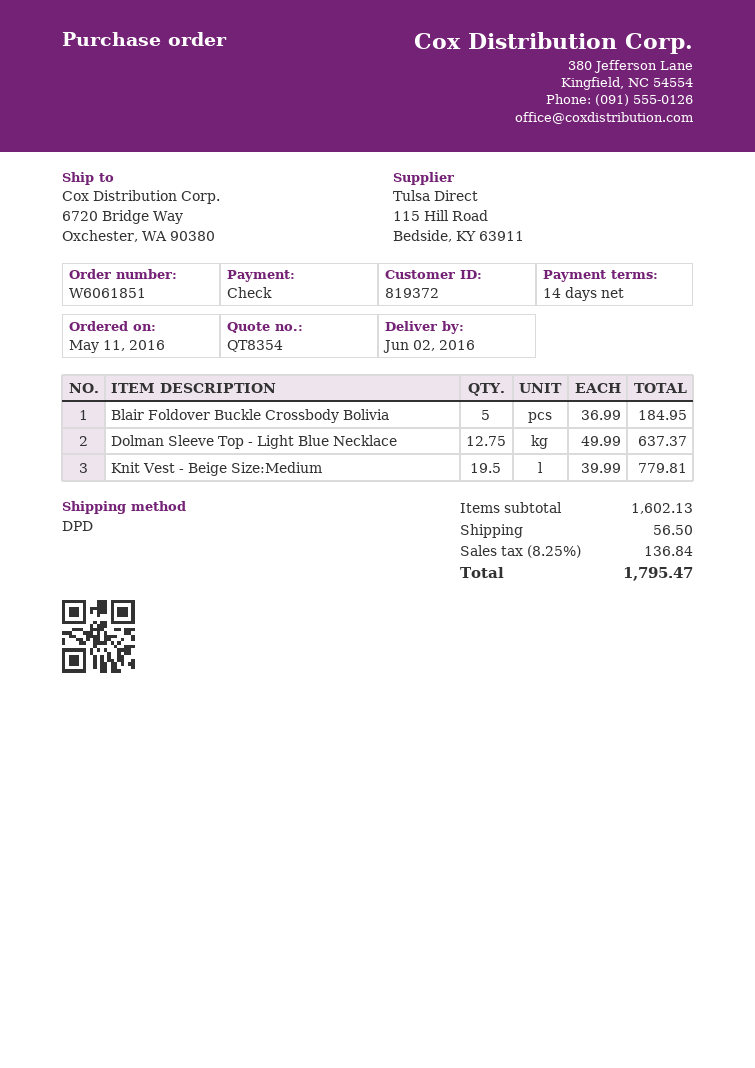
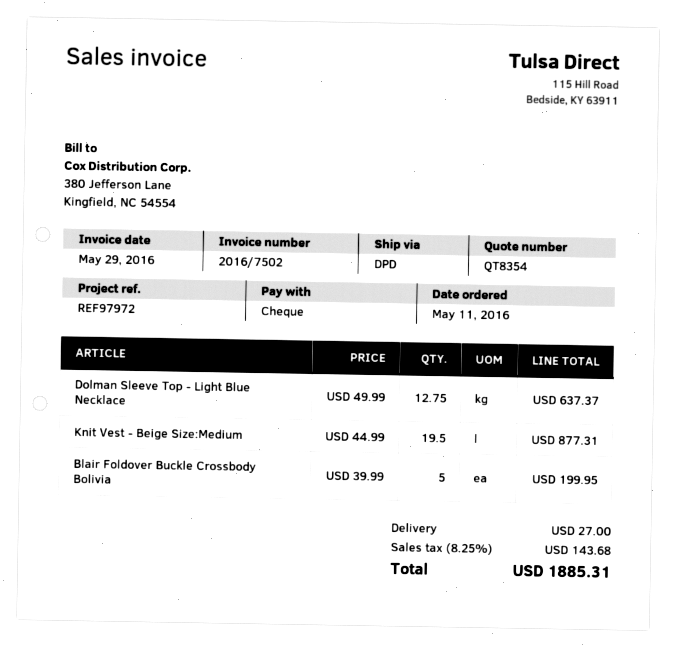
Blair Foldover Buckle Crossbody Bolivia: 5 x 36.99 = 184.95 -> 5 x 39.99 = 199.95
Knit Vest - Beige Size:Medium: 19.5 x 39.99 = 779.81 -> 19.5 x 44.99 = 877.31
shipping: 56.50 -> 27.00
tax: 8.25% = 136.84 -> 8.25% = 143.68
total: 1795.47 -> 1885.31

